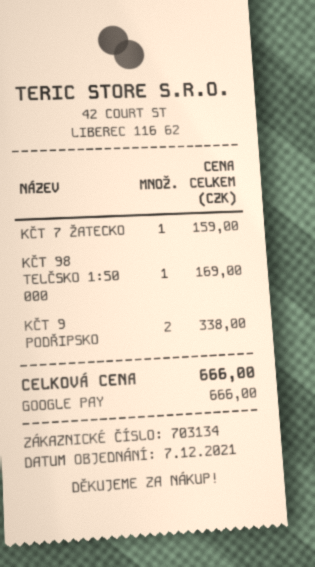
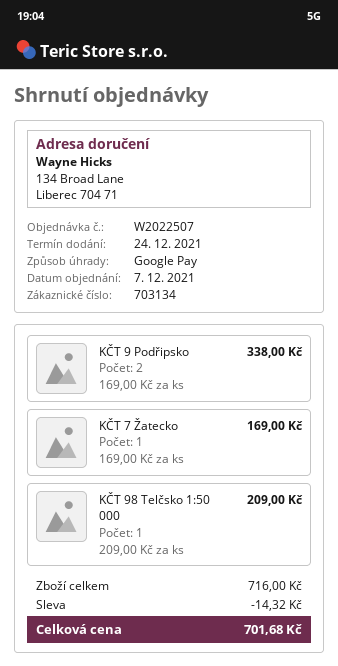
KČT 7 ŽATECKO: 1 for 159.00 -> 1 for 169.00
KČT 98 TELČSKO 1:50 000: 1 for 169.00 -> 1 for 209.00
discount: none -> 14.32
total: 666.00 -> 701.68

